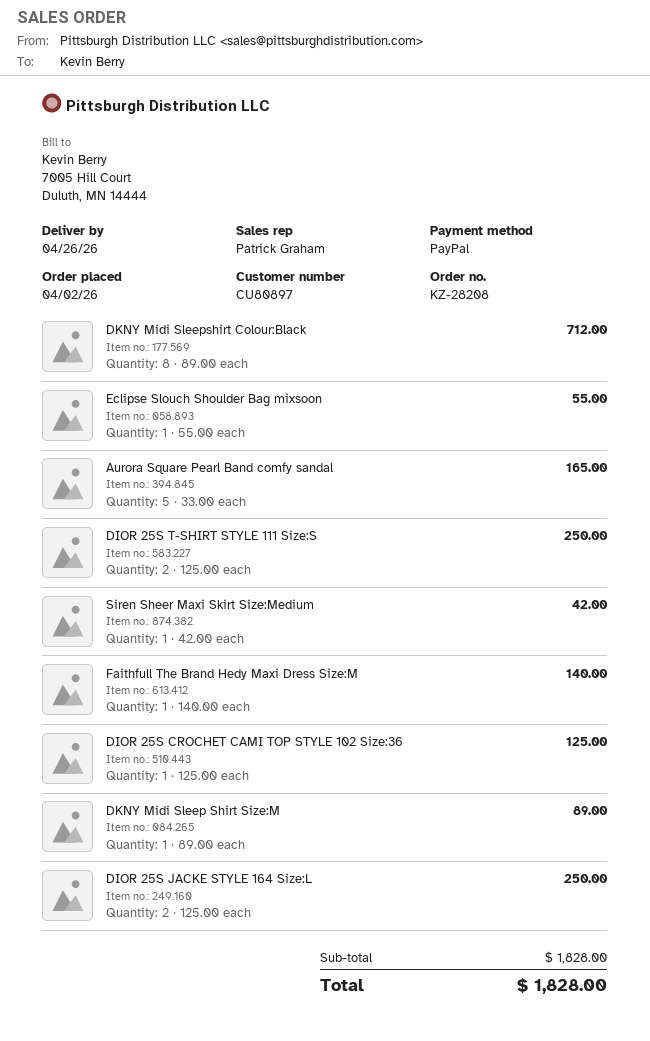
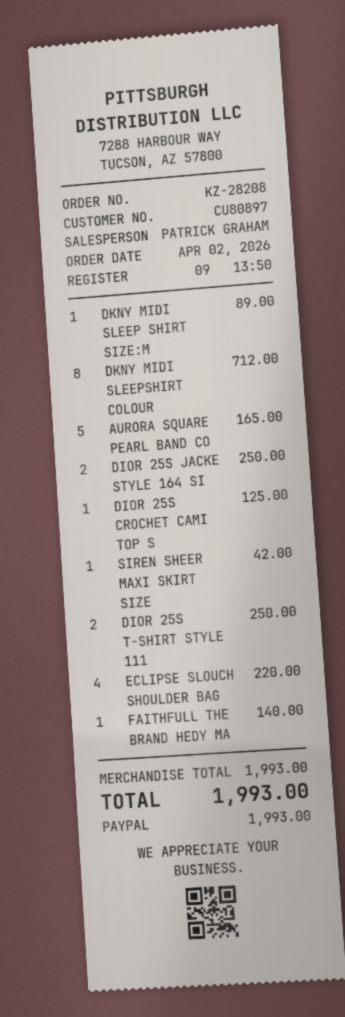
Eclipse Slouch Shoulder Bag mixsoon: 1 for 55.00 -> 4 for 220.00
subtotal: 1828.00 -> 1993.00
total: 1828.00 -> 1993.00

